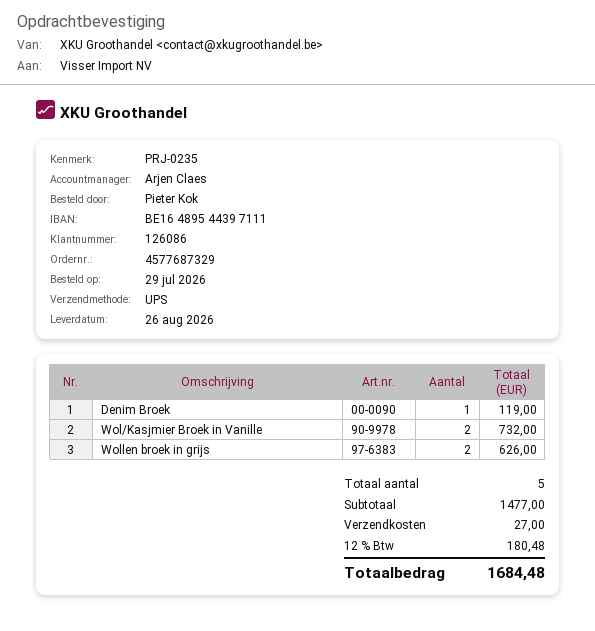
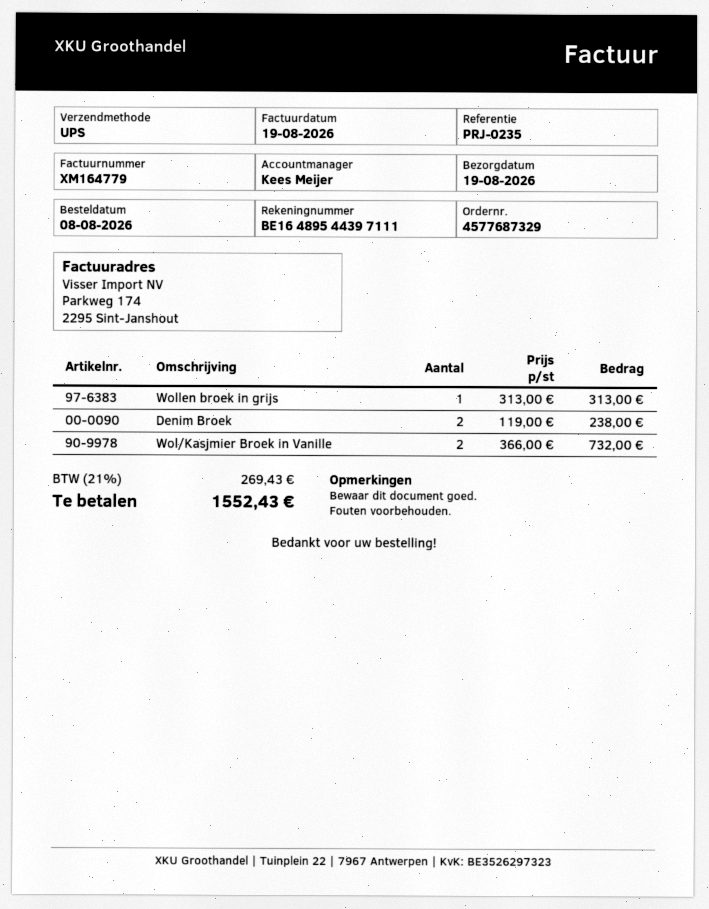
order date: 2026-07-29 -> 2026-08-08
delivery date: 2026-08-26 -> 2026-08-19
sales rep: Arjen Claes -> Kees Meijer
Denim Broek: 1 for 119.00 -> 2 for 238.00
Wollen broek in grijs: 2 for 626.00 -> 1 for 313.00
shipping: 27.00 -> none
tax: 12% = 180.48 -> 21% = 269.43
total: 1684.48 -> 1552.43

